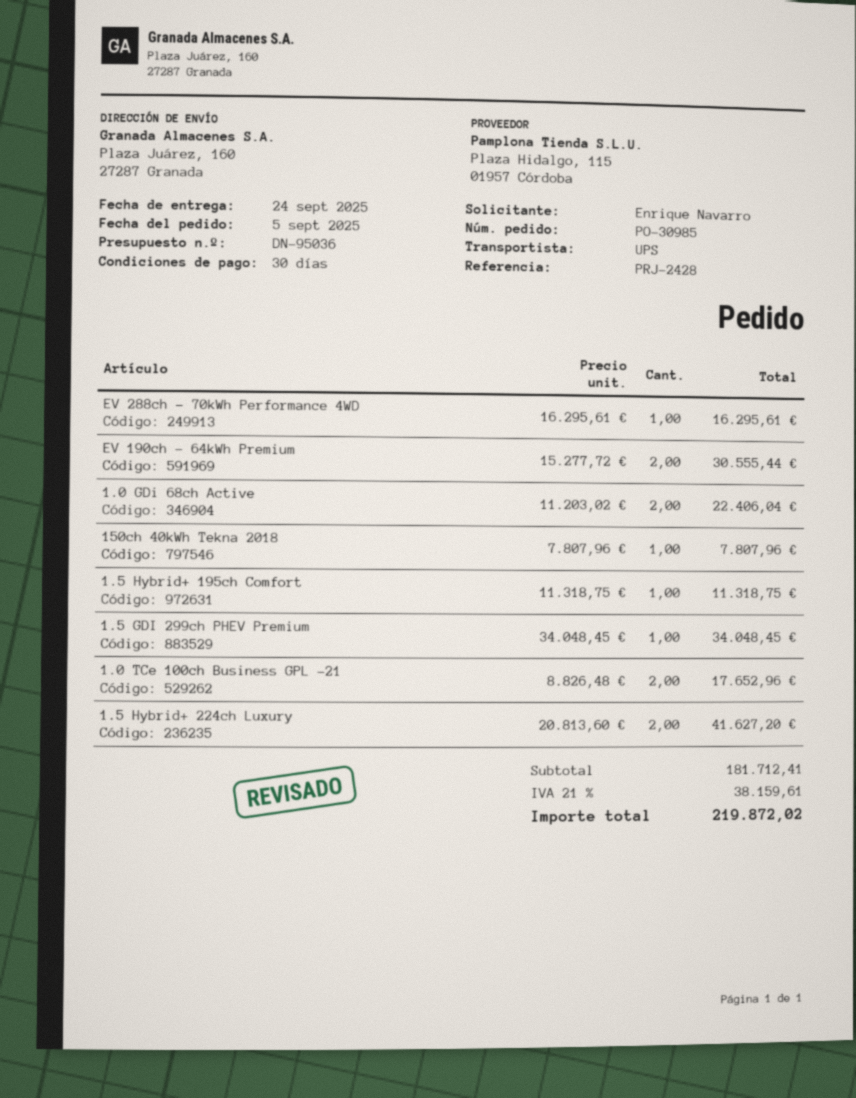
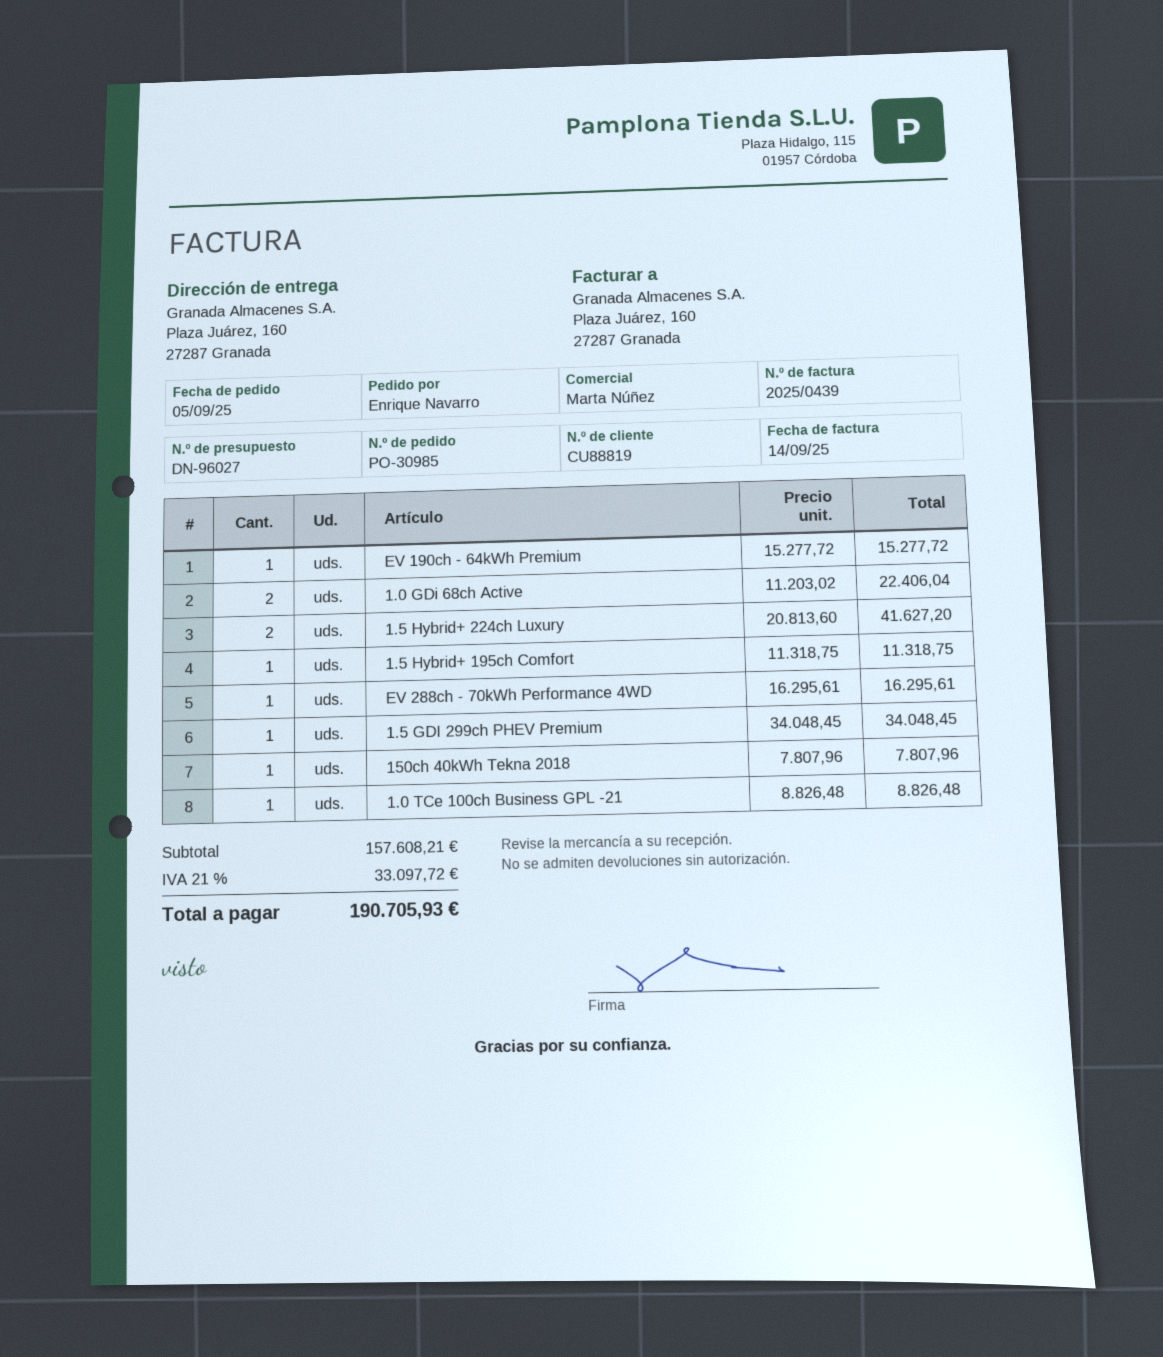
quote number: DN-95036 -> DN-96027
EV 190ch - 64kWh Premium: 2 x 15277.72 = 30555.44 -> 1 x 15277.72 = 15277.72
1.0 TCe 100ch Business GPL -21: 2 x 8826.48 = 17652.96 -> 1 x 8826.48 = 8826.48
subtotal: 181712.41 -> 157608.21
tax: 21% = 38159.61 -> 21% = 33097.72
total: 219872.02 -> 190705.93

